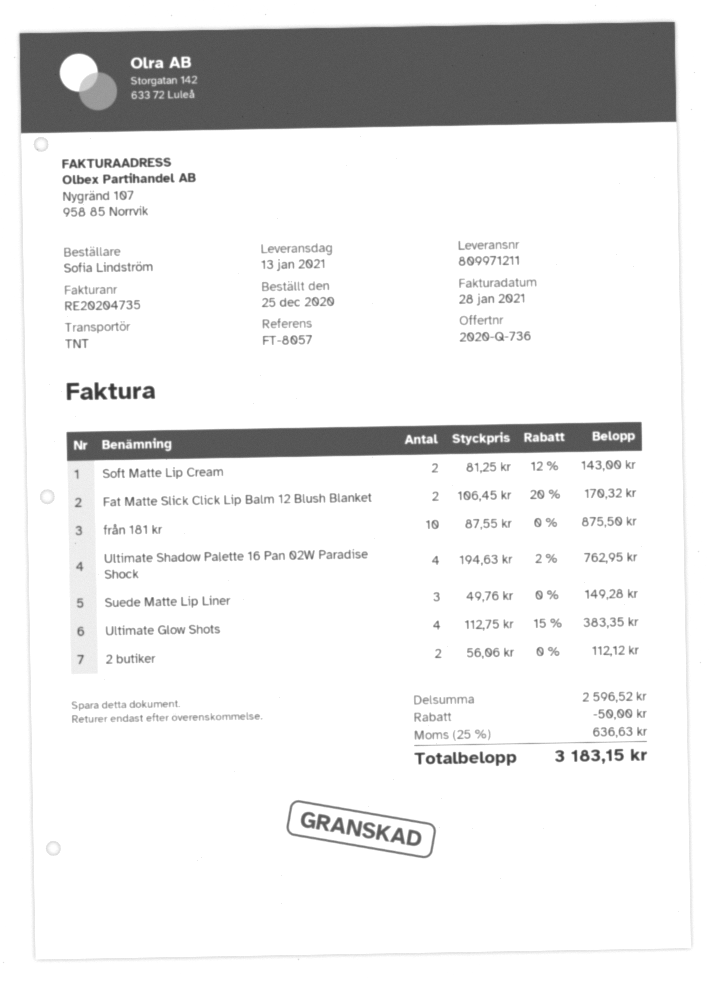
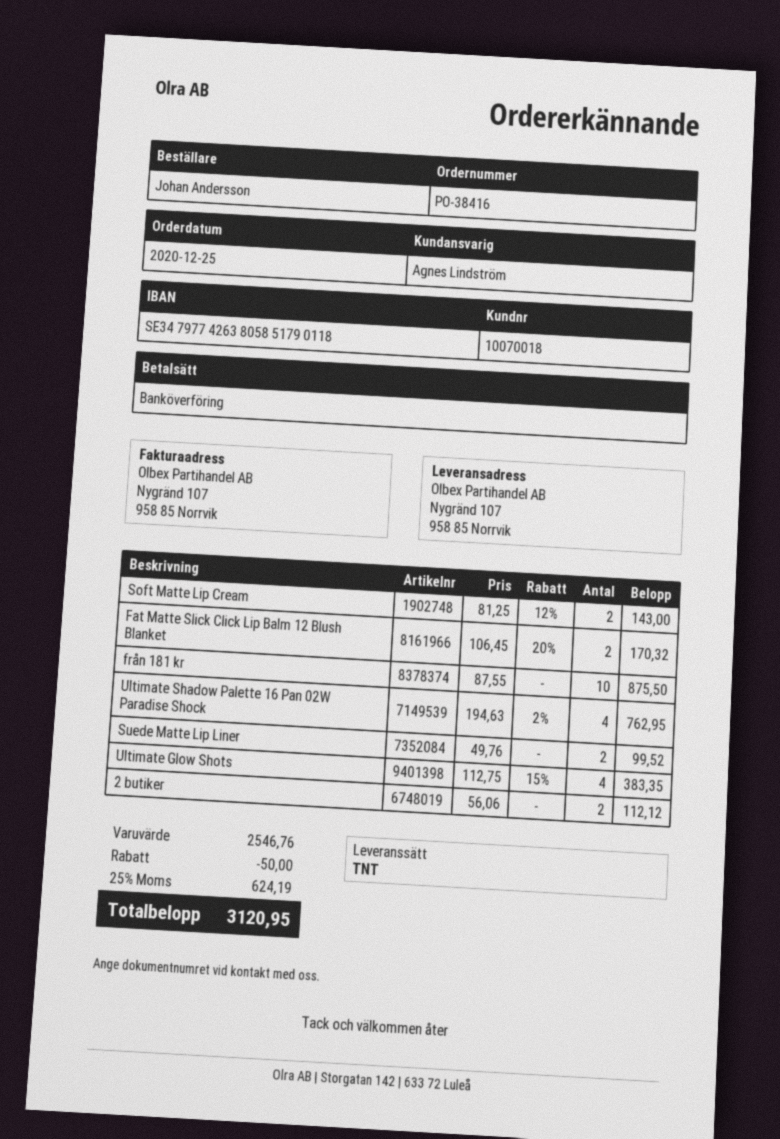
ordered by: Sofia Lindström -> Johan Andersson
Suede Matte Lip Liner: 3 x 49.76 = 149.28 -> 2 x 49.76 = 99.52
subtotal: 2596.52 -> 2546.76
tax: 25% = 636.63 -> 25% = 624.19
total: 3183.15 -> 3120.95

